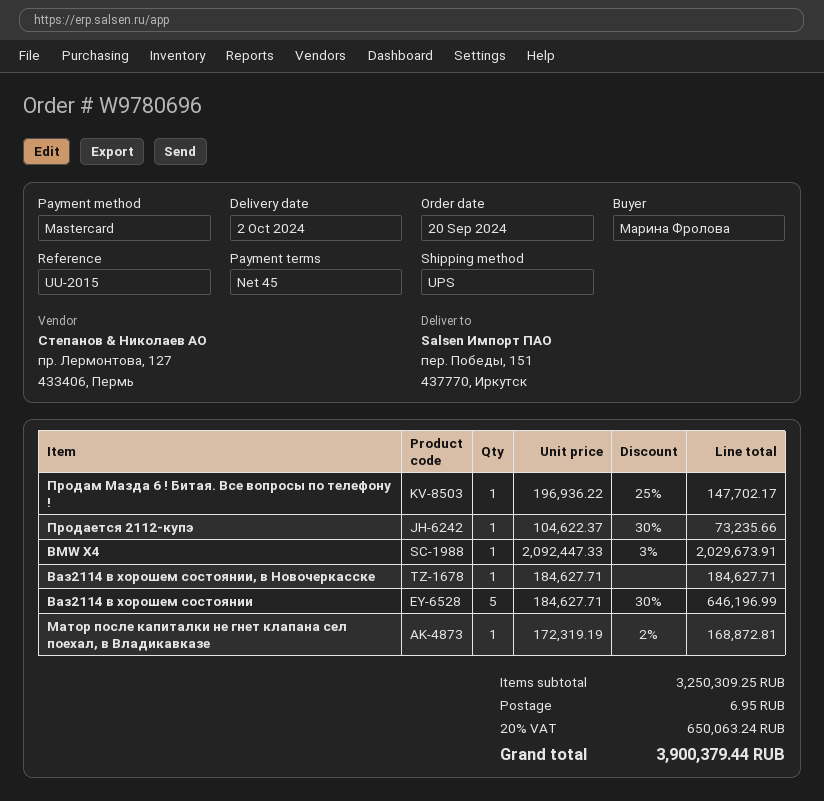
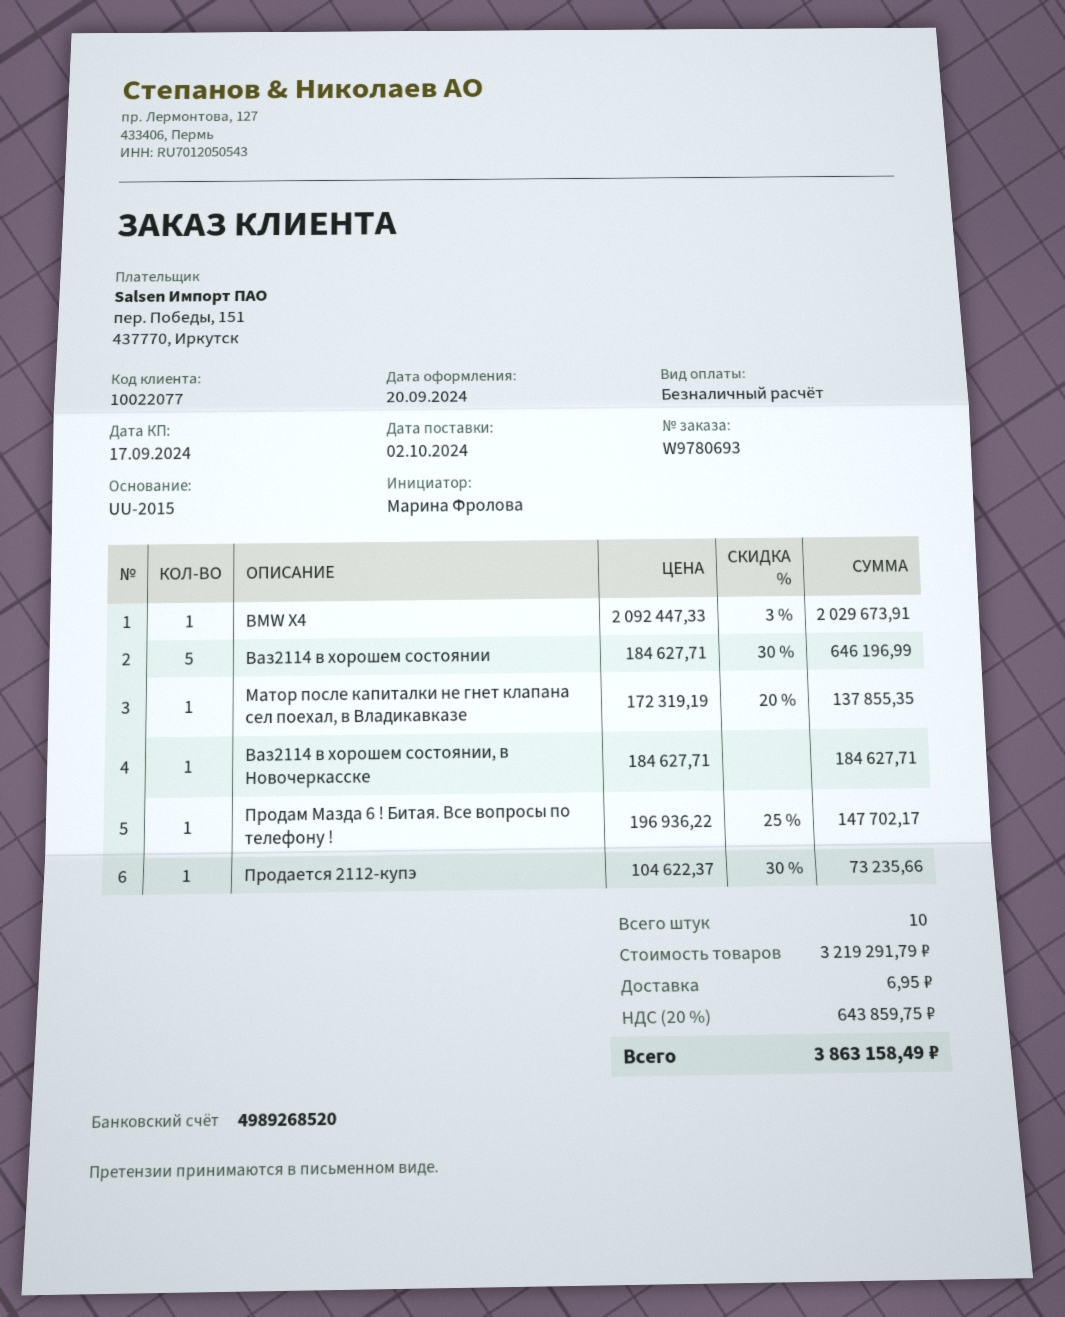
order number: W9780696 -> W9780693
payment method: Mastercard -> bank transfer
Матор после капиталки не гнет клапана сел поехал, в Владикавказе: 1 x 172319.19 - 2% = 168872.81 -> 1 x 172319.19 - 20% = 137855.35
subtotal: 3250309.25 -> 3219291.79
tax: 20% = 650063.24 -> 20% = 643859.75
total: 3900379.44 -> 3863158.49

